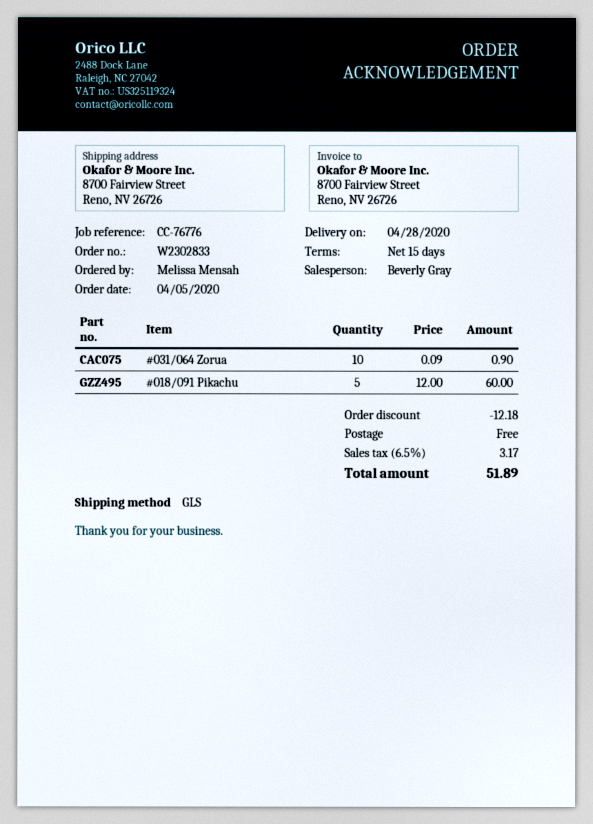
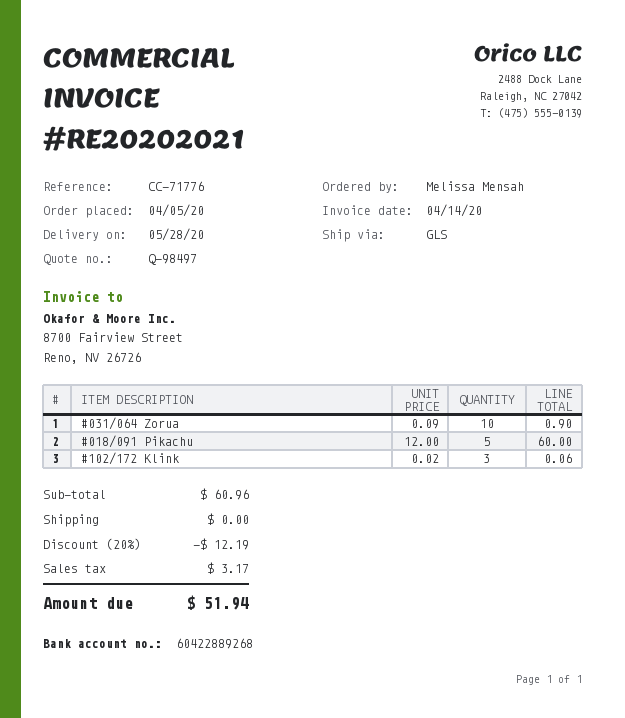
delivery date: 2020-04-28 -> 2020-05-28
reference: CC-76776 -> CC-71776
#102/172 Klink: none -> 3 x 0.02 = 0.06
discount: 12.18 -> 12.19
total: 51.89 -> 51.94

